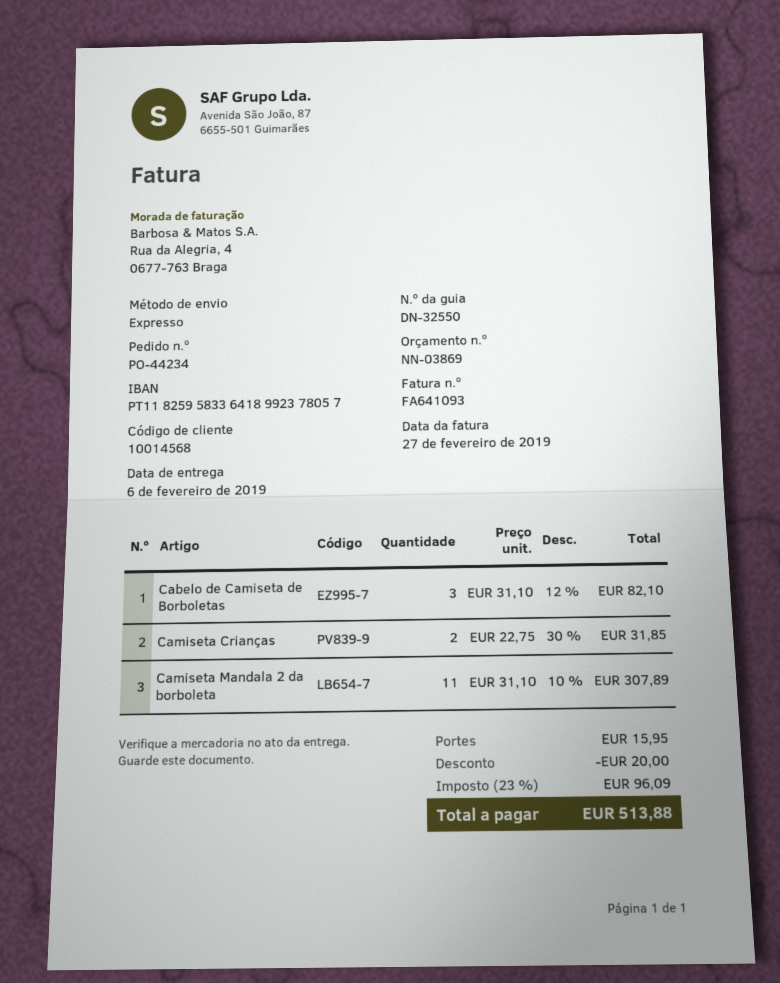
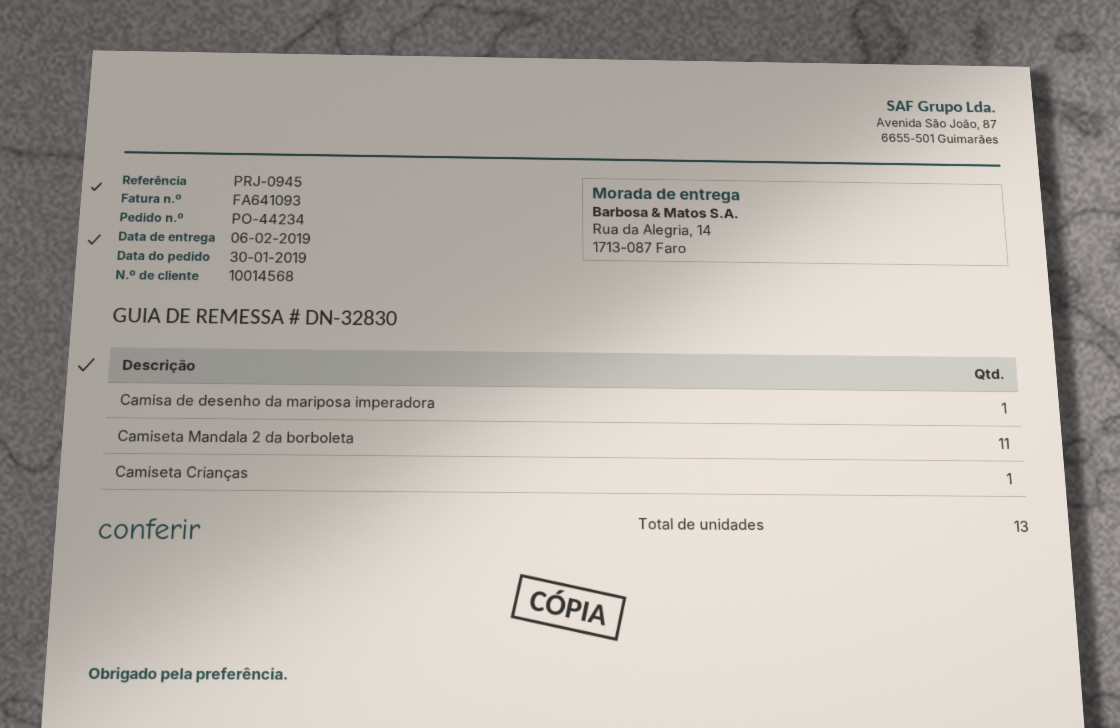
delivery note number: DN-32550 -> DN-32830
Cabelo de Camiseta de Borboletas: 3 -> none
Camiseta Crianças: 2 -> 1
Camisa de desenho da mariposa imperadora: none -> 1

